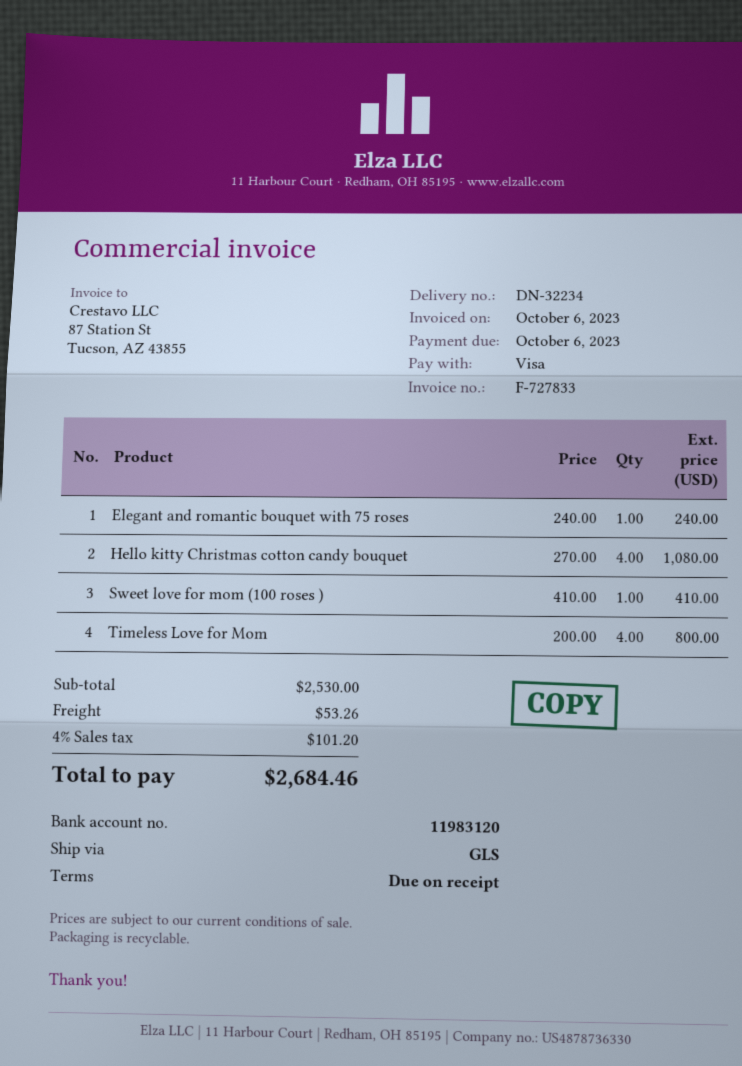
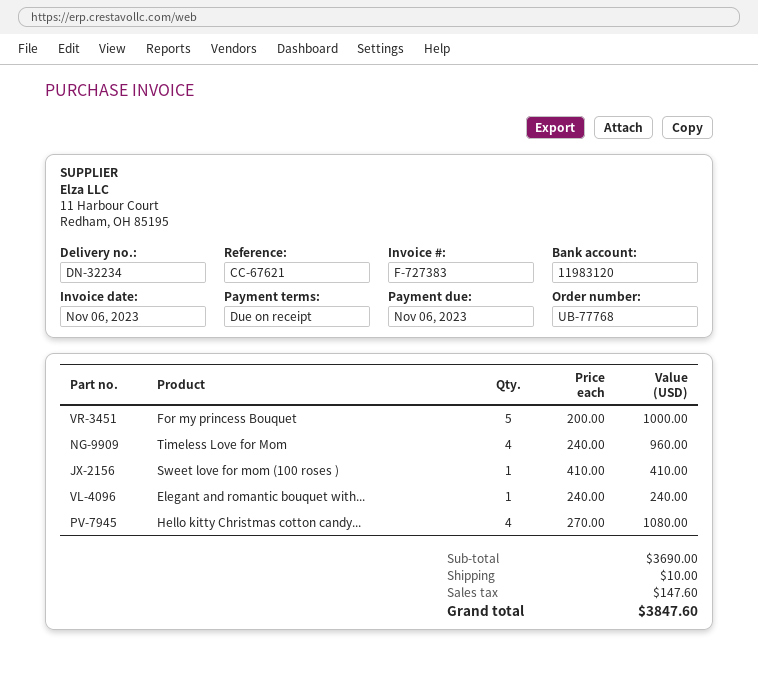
invoice number: F-727833 -> F-727383
invoice date: 2023-10-06 -> 2023-11-06
due date: 2023-10-06 -> 2023-11-06
Timeless Love for Mom: 4 x 200.00 = 800.00 -> 4 x 240.00 = 960.00
For my princess Bouquet: none -> 5 x 200.00 = 1000.00
subtotal: 2530.00 -> 3690.00
shipping: 53.26 -> 10.00
tax: 101.20 -> 147.60
total: 2684.46 -> 3847.60

